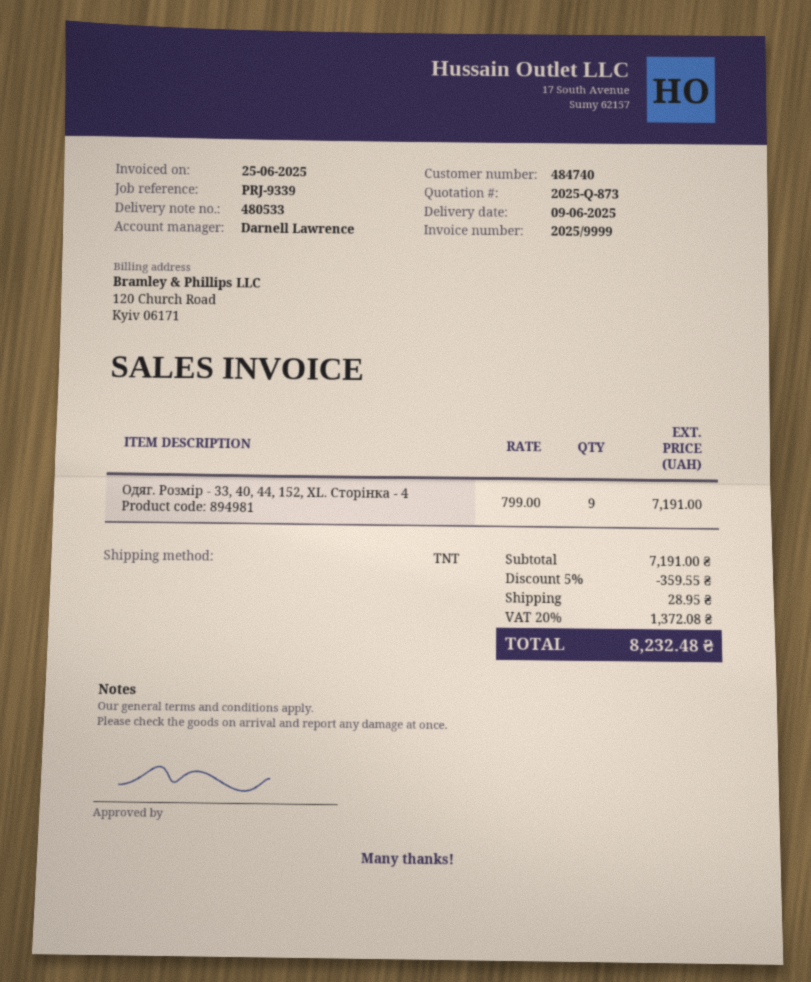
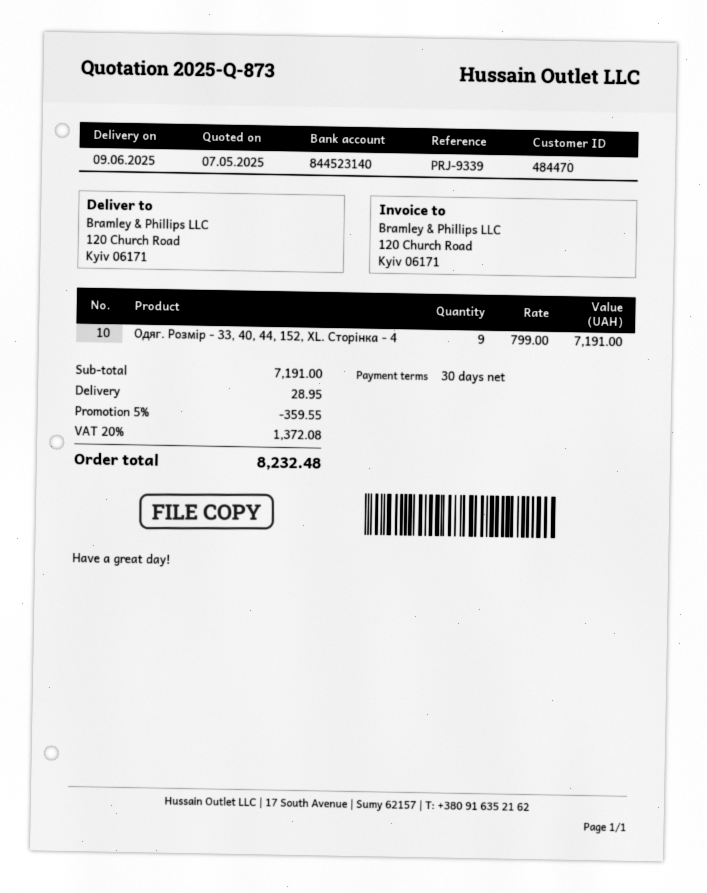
customer number: 484740 -> 484470

